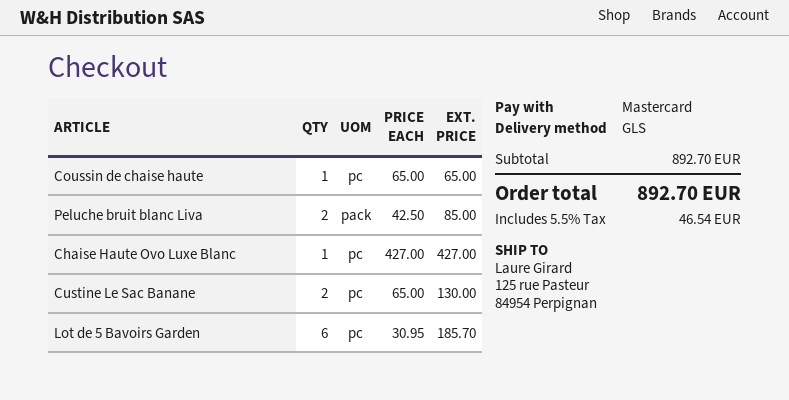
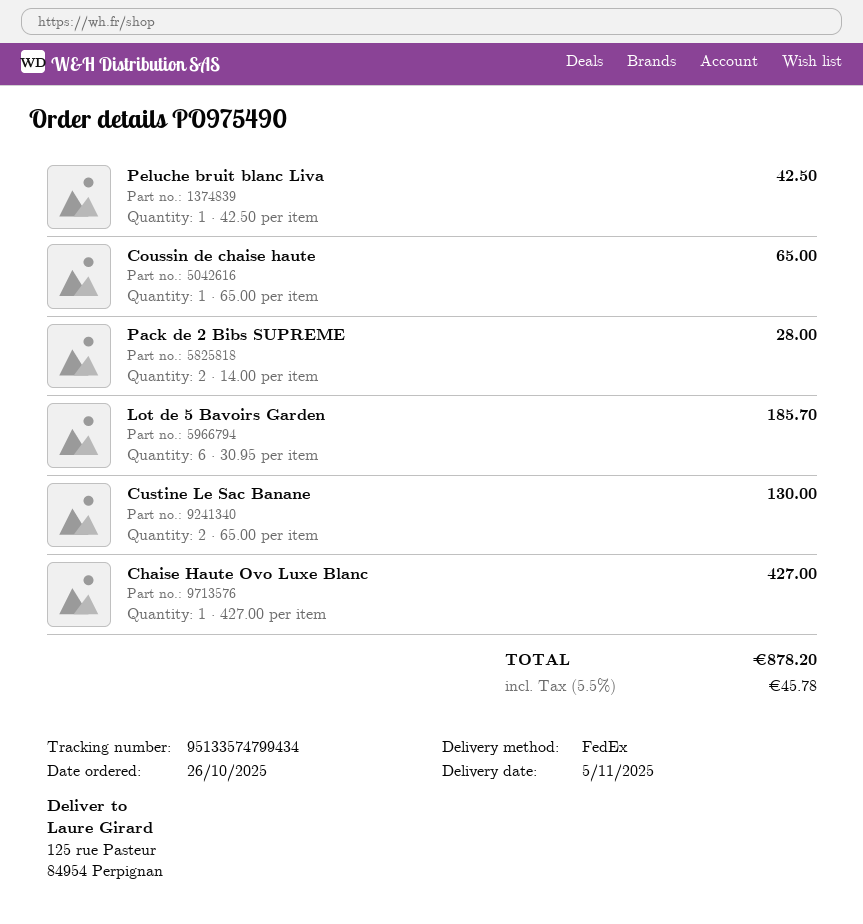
shipping method: GLS -> FedEx
Peluche bruit blanc Liva: 2 x 42.50 = 85.00 -> 1 x 42.50 = 42.50
Pack de 2 Bibs SUPREME: none -> 2 x 14.00 = 28.00
tax: 5.5% = 46.54 -> 5.5% = 45.78
total: 892.70 -> 878.20

